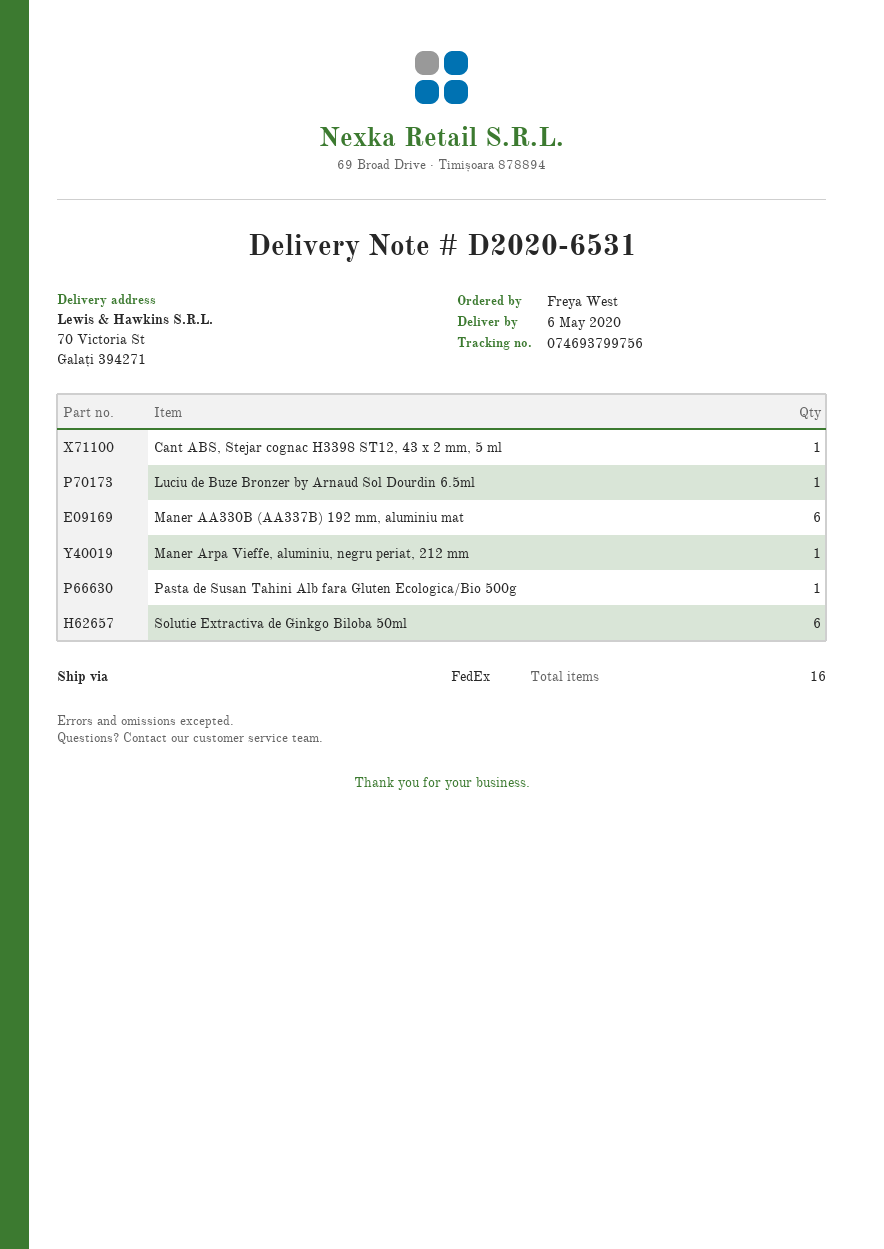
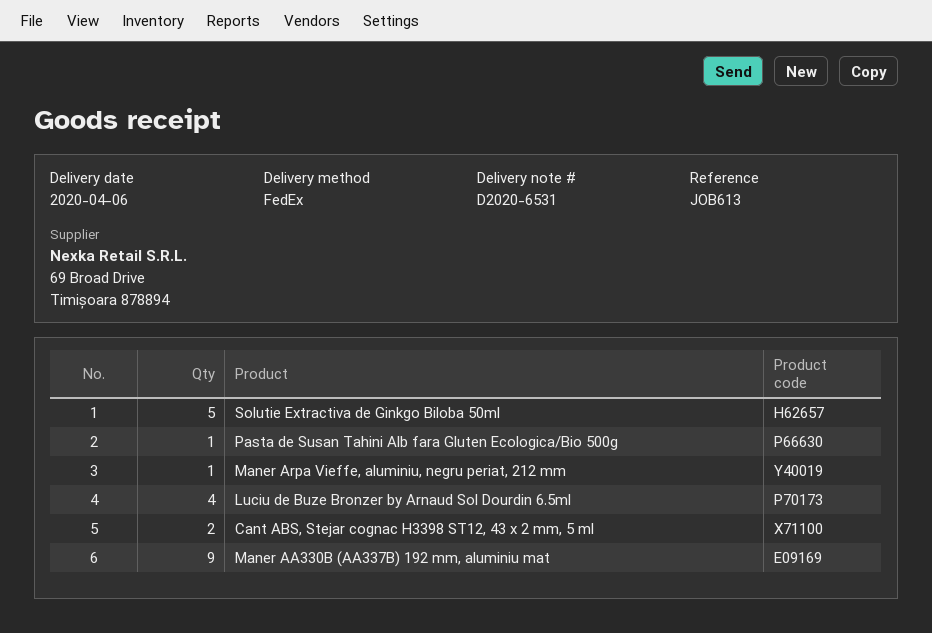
delivery date: 2020-05-06 -> 2020-04-06
Cant ABS, Stejar cognac H3398 ST12, 43 x 2 mm, 5 ml: 1 -> 2
Luciu de Buze Bronzer by Arnaud Sol Dourdin 6.5ml: 1 -> 4
Maner AA330B (AA337B) 192 mm, aluminiu mat: 6 -> 9
Solutie Extractiva de Ginkgo Biloba 50ml: 6 -> 5

